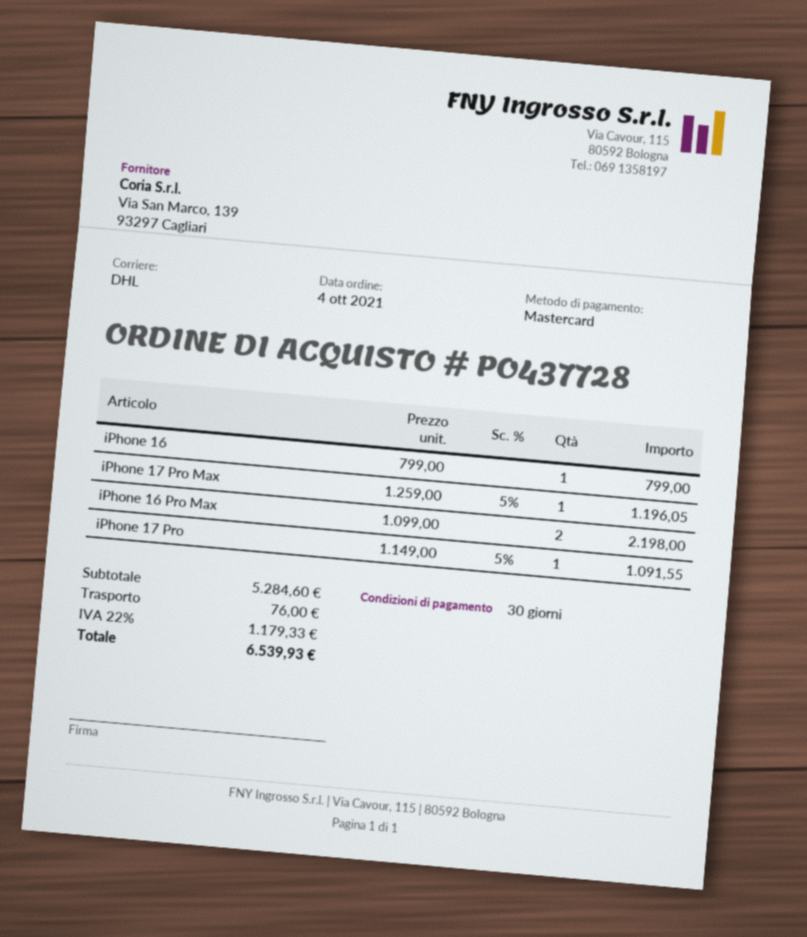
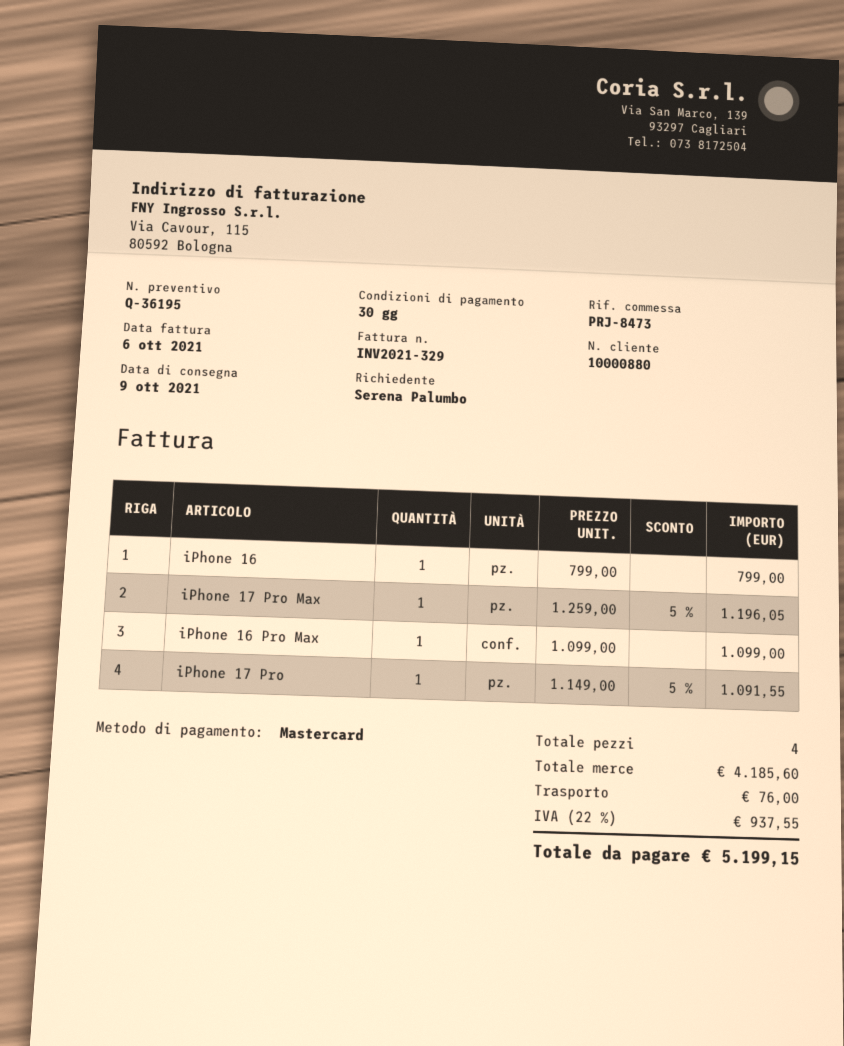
iPhone 16 Pro Max: 2 x 1099.00 = 2198.00 -> 1 x 1099.00 = 1099.00
subtotal: 5284.60 -> 4185.60
tax: 22% = 1179.33 -> 22% = 937.55
total: 6539.93 -> 5199.15

